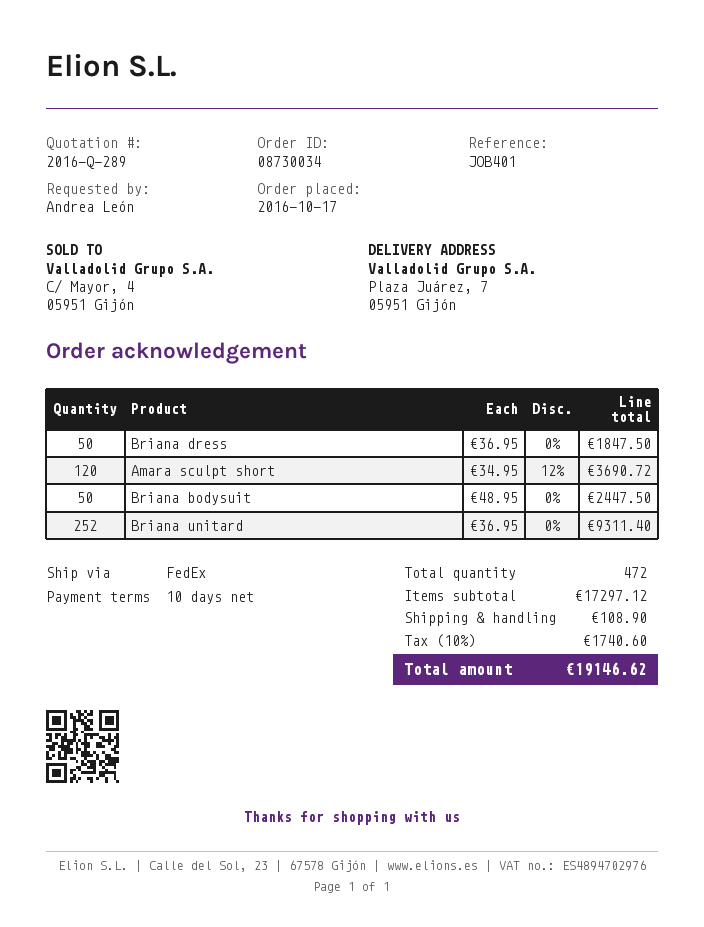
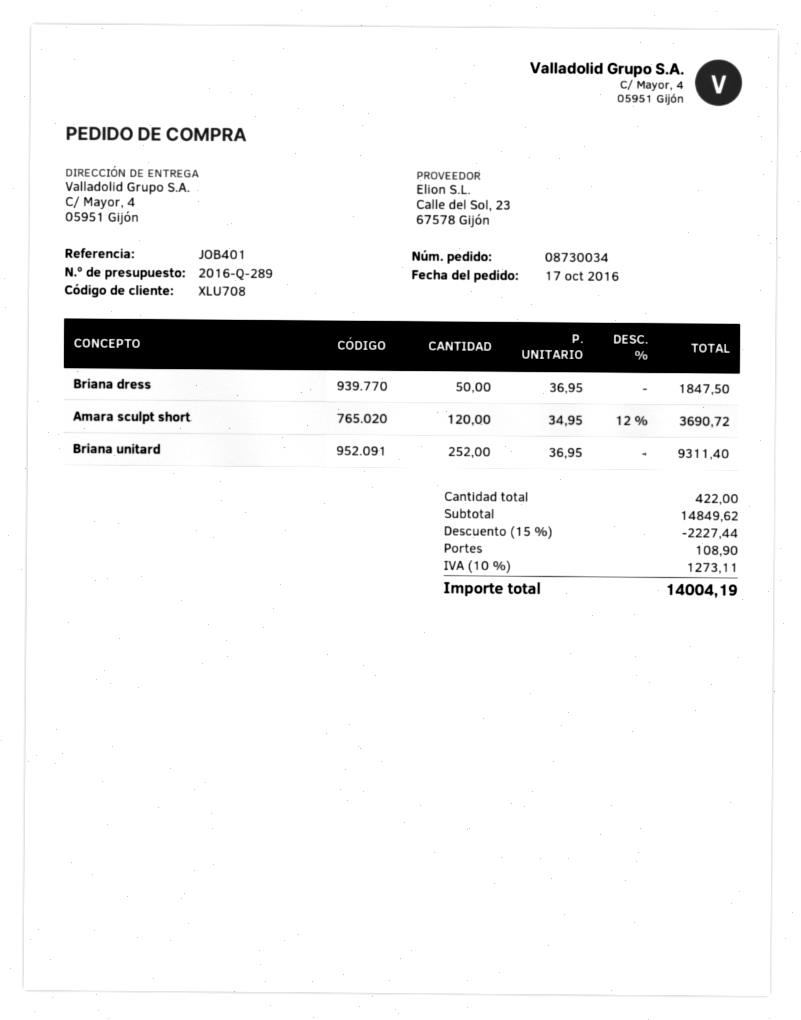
ship to: Plaza Juárez, 7, 05951 Gijón -> C/ Mayor, 4, 05951 Gijón
Briana bodysuit: 50 x 48.95 = 2447.50 -> none
total quantity: 472 -> 422
subtotal: 17297.12 -> 14849.62
discount: none -> 15% = 2227.44
tax: 10% = 1740.60 -> 10% = 1273.11
total: 19146.62 -> 14004.19

